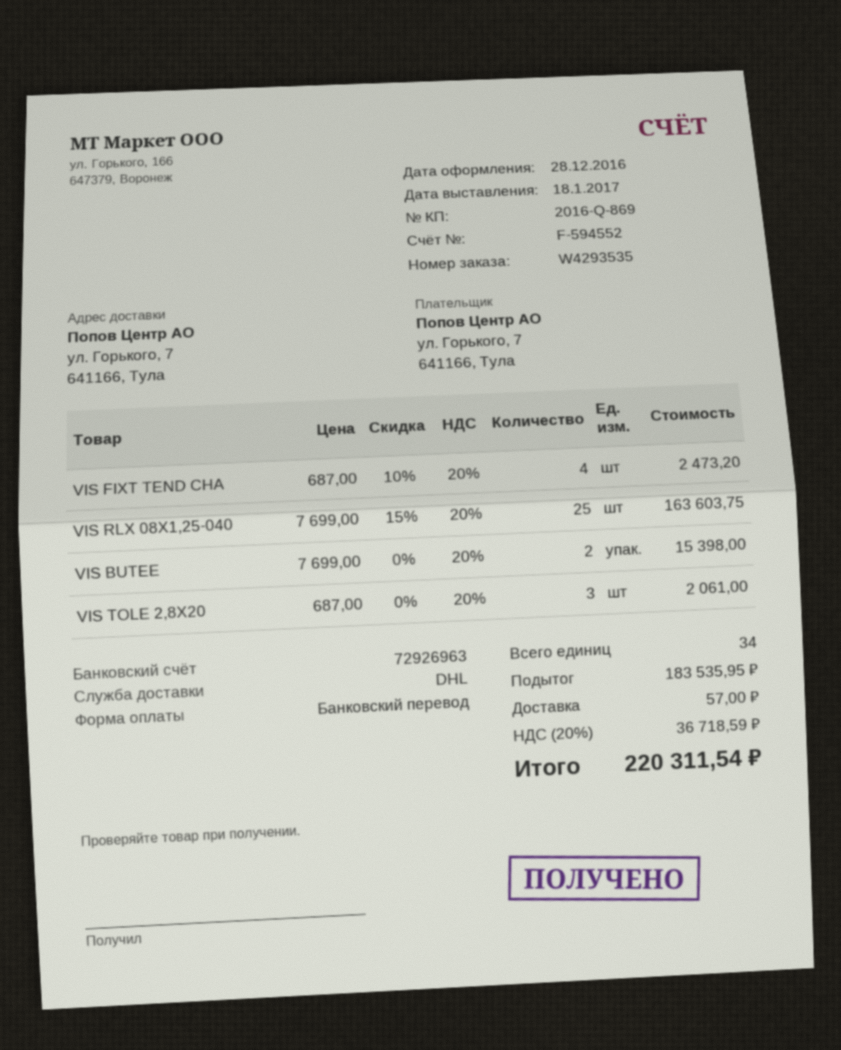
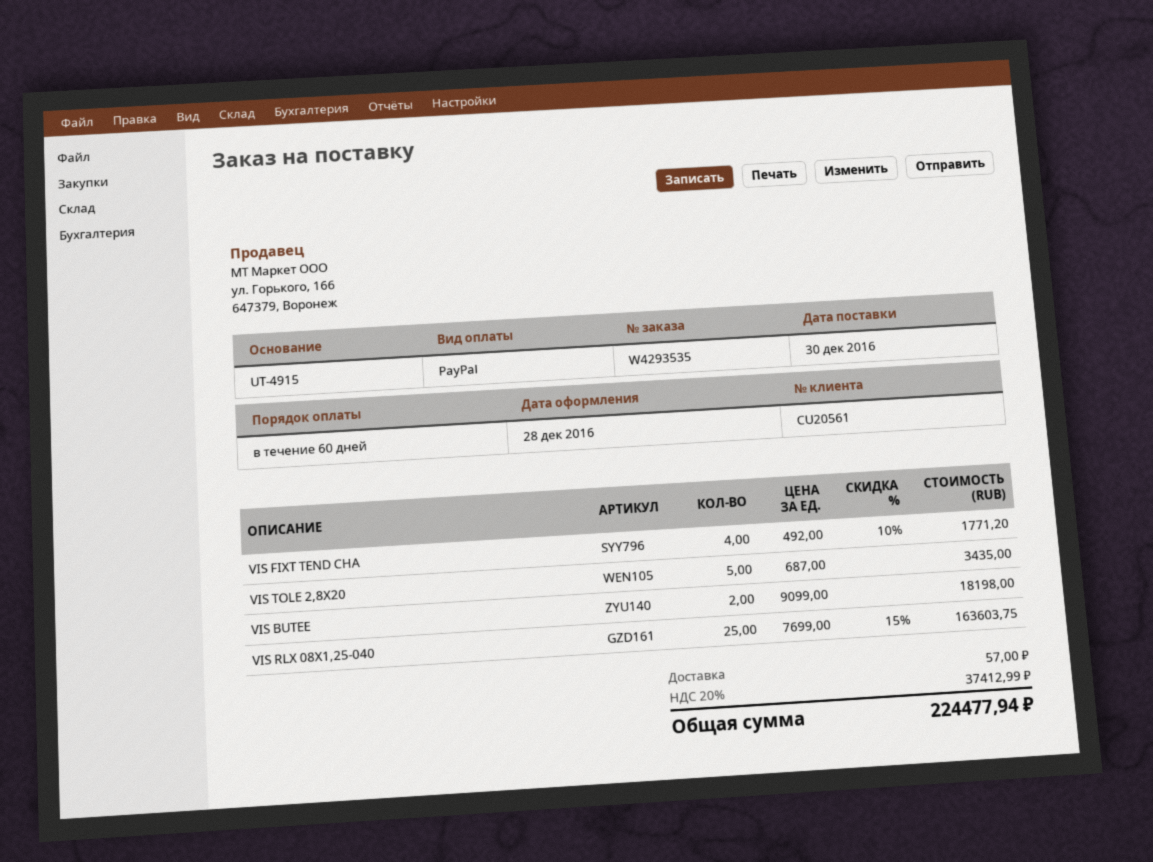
payment method: bank transfer -> PayPal
VIS FIXT TEND CHA: 4 x 687.00 - 10% = 2473.20 -> 4 x 492.00 - 10% = 1771.20
VIS BUTEE: 2 x 7699.00 = 15398.00 -> 2 x 9099.00 = 18198.00
VIS TOLE 2,8X20: 3 x 687.00 = 2061.00 -> 5 x 687.00 = 3435.00
tax: 20% = 36718.59 -> 20% = 37412.99
total: 220311.54 -> 224477.94

